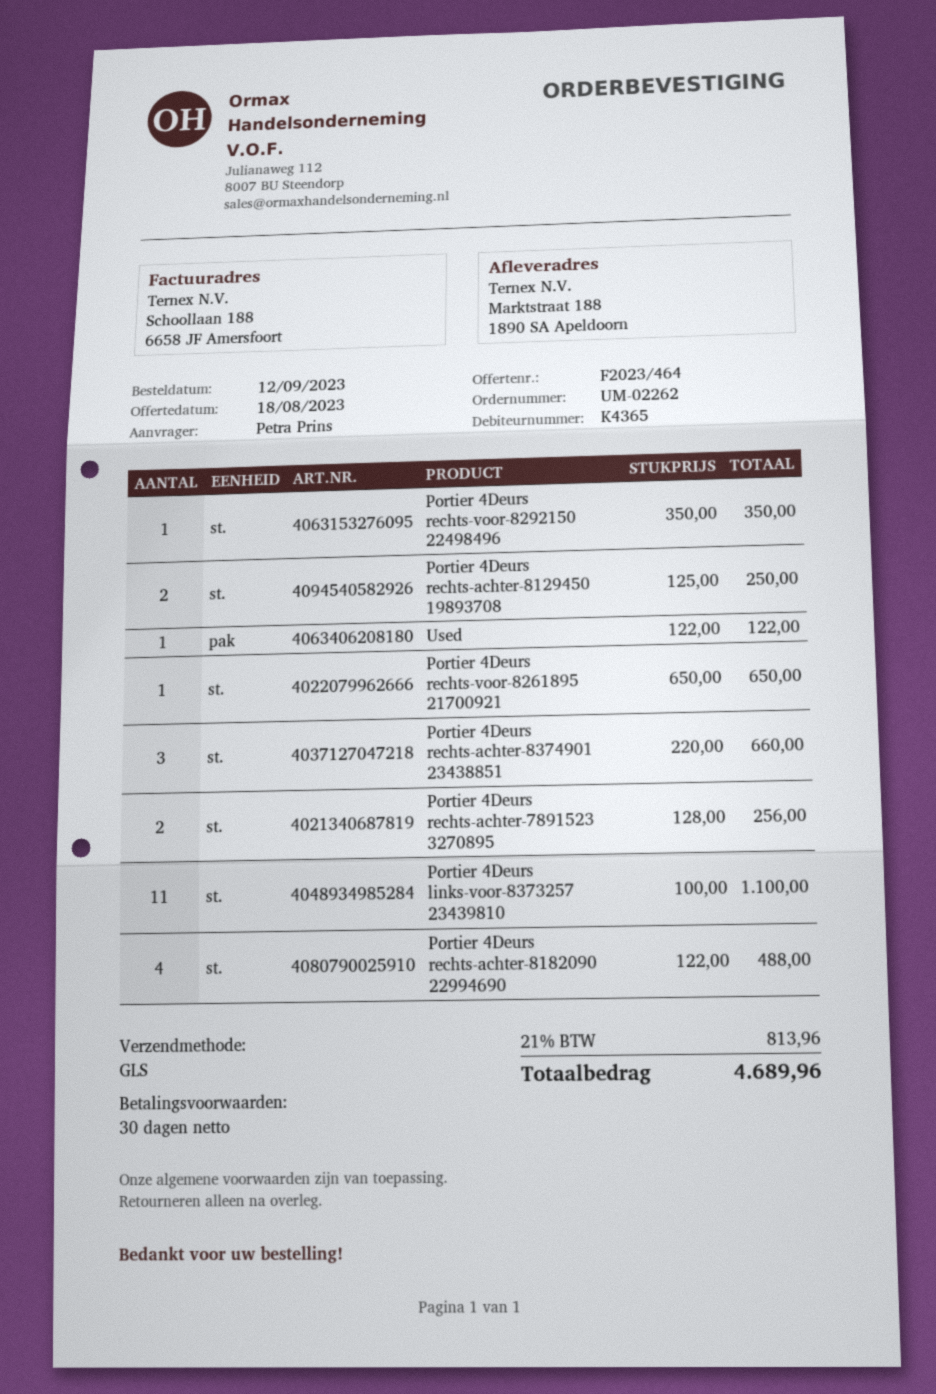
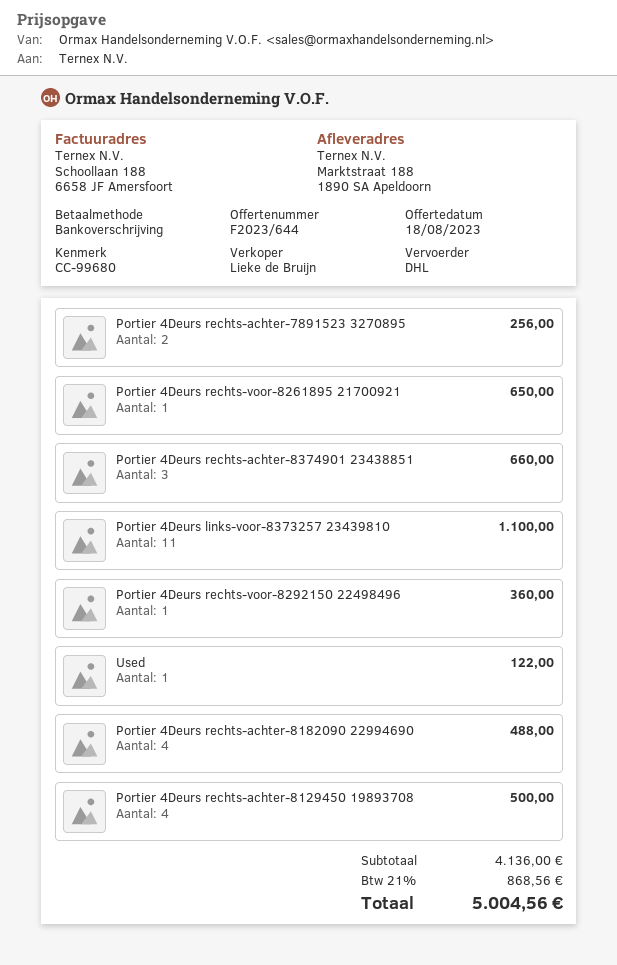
quote number: F2023/464 -> F2023/644
shipping method: GLS -> DHL
Portier 4Deurs rechts-voor-8292150 22498496: 1 for 350.00 -> 1 for 360.00
Portier 4Deurs rechts-achter-8129450 19893708: 2 for 250.00 -> 4 for 500.00
tax: 21% = 813.96 -> 21% = 868.56
total: 4689.96 -> 5004.56

